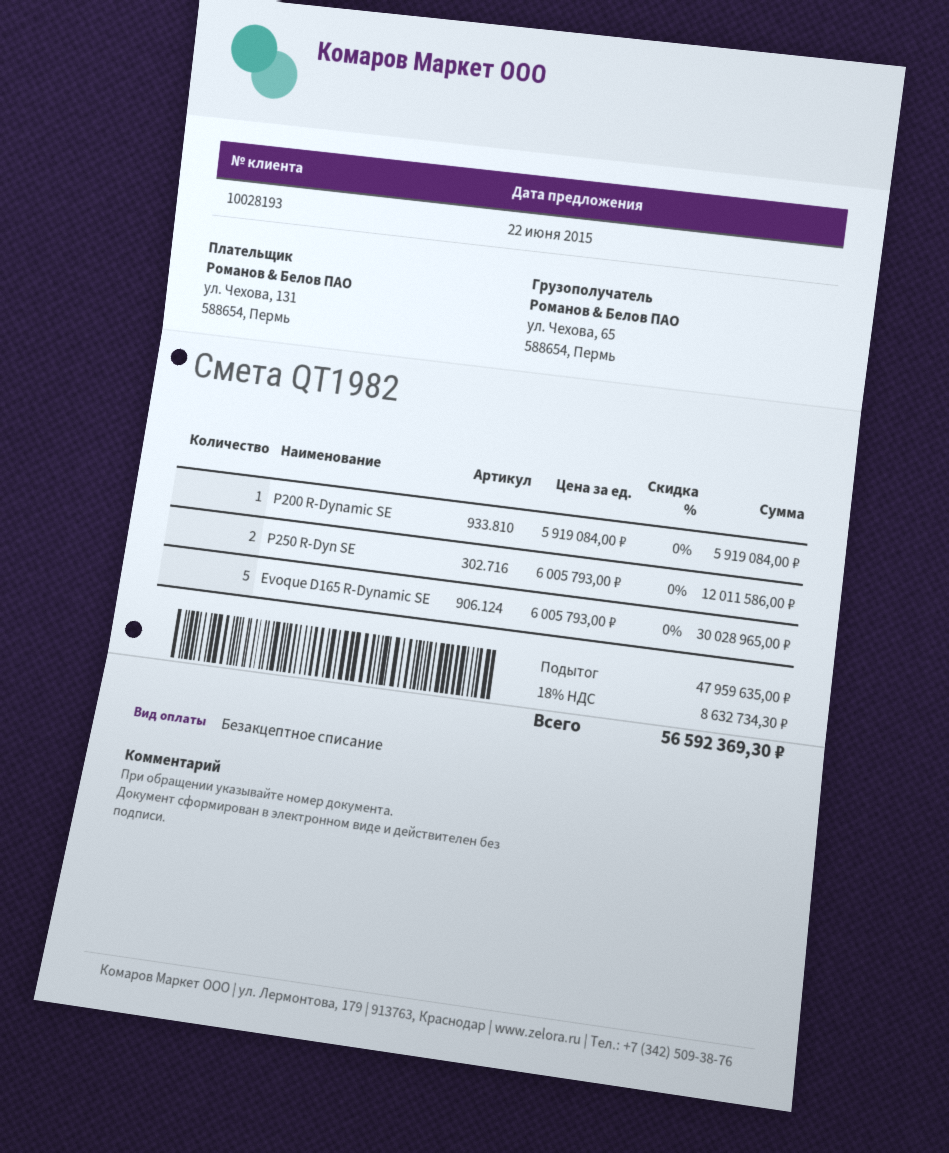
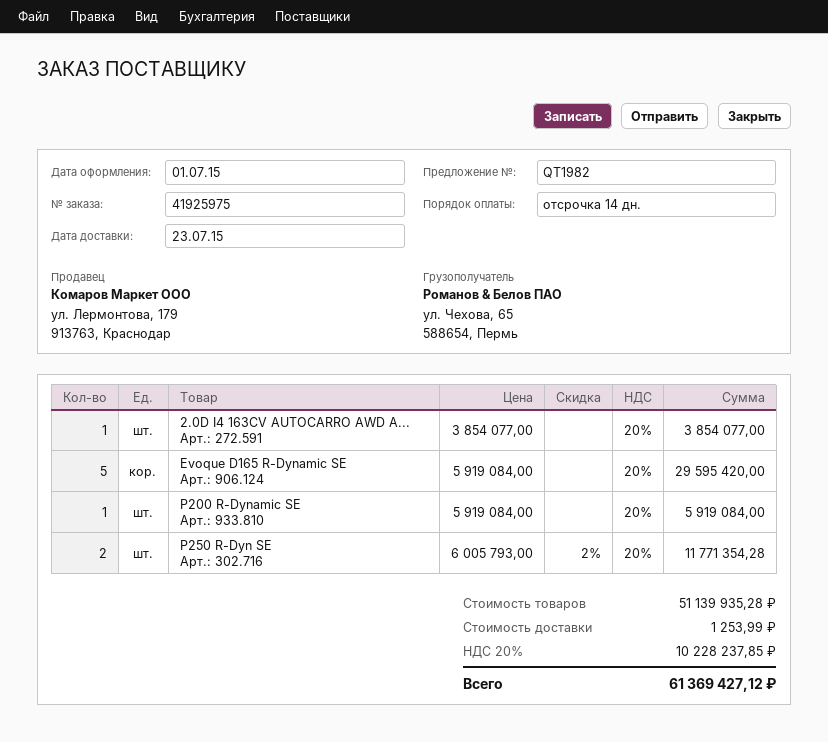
P250 R-Dyn SE: 2 x 6005793.00 = 12011586.00 -> 2 x 6005793.00 - 2% = 11771354.28
Evoque D165 R-Dynamic SE: 5 x 6005793.00 = 30028965.00 -> 5 x 5919084.00 = 29595420.00
2.0D I4 163CV AUTOCARRO AWD A...: none -> 1 x 3854077.00 = 3854077.00
subtotal: 47959635.00 -> 51139935.28
shipping: none -> 1253.99
tax: 18% = 8632734.30 -> 20% = 10228237.85
total: 56592369.30 -> 61369427.12

